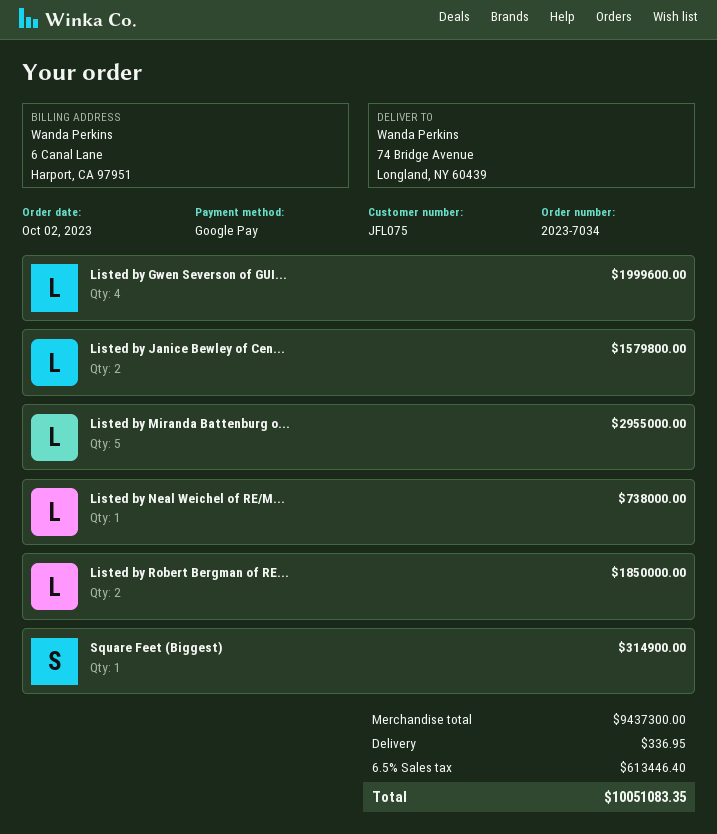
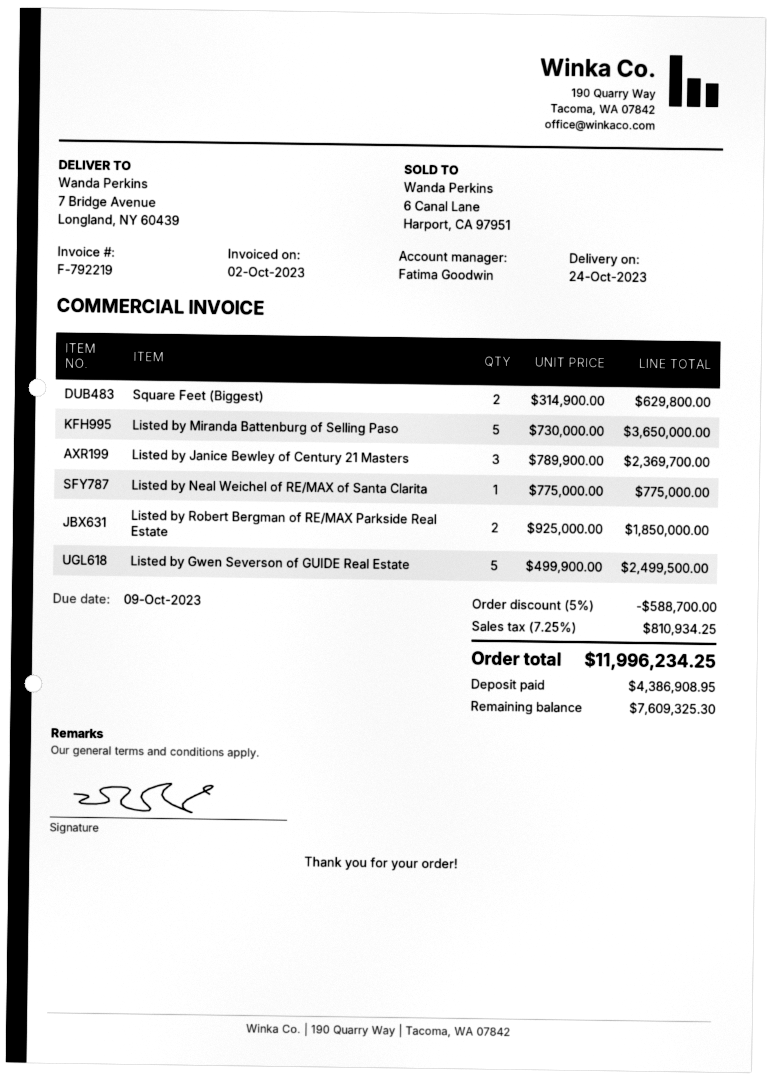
ship to: 74 Bridge Avenue, Longland, NY 60439 -> 7 Bridge Avenue, Longland, NY 60439
Listed by Gwen Severson of GUI...: 4 for 1999600.00 -> 5 for 2499500.00
Listed by Janice Bewley of Cen...: 2 for 1579800.00 -> 3 for 2369700.00
Listed by Miranda Battenburg o...: 5 for 2955000.00 -> 5 for 3650000.00
Listed by Neal Weichel of RE/M...: 1 for 738000.00 -> 1 for 775000.00
Square Feet (Biggest): 1 for 314900.00 -> 2 for 629800.00
discount: none -> 5% = 588700.00
shipping: 336.95 -> none
tax: 6.5% = 613446.40 -> 7.25% = 810934.25
total: 10051083.35 -> 11996234.25

